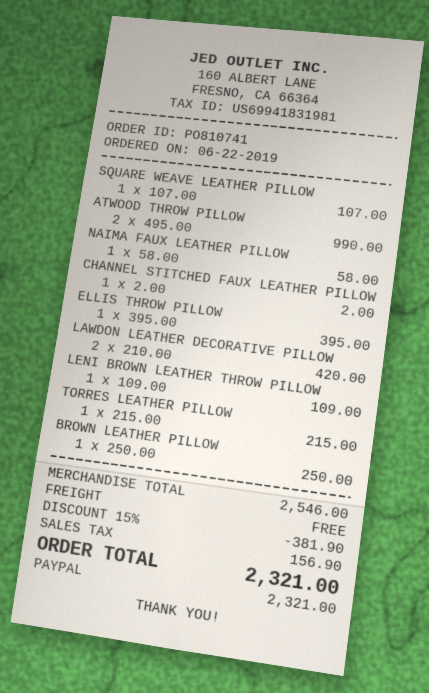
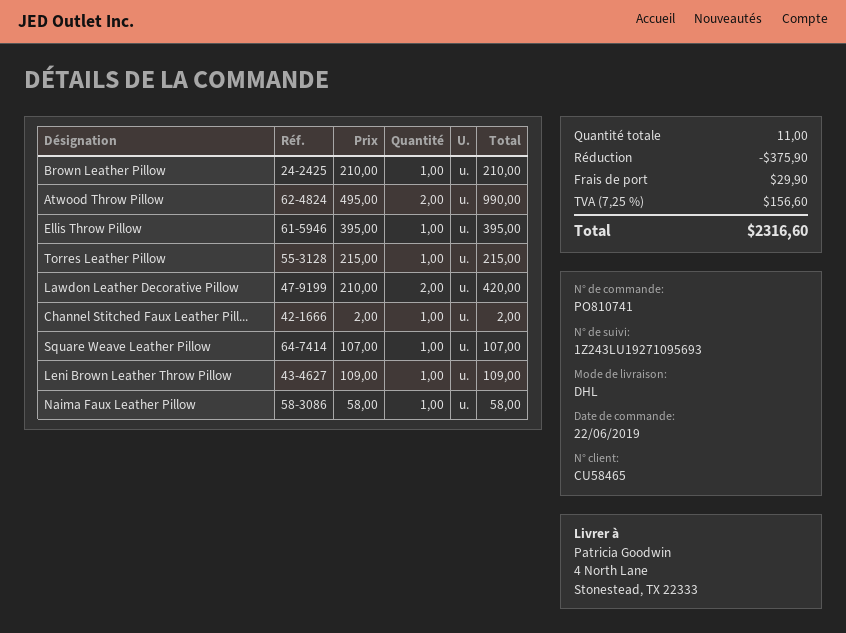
BROWN LEATHER PILLOW: 1 x 250.00 = 250.00 -> 1 x 210.00 = 210.00
discount: 381.90 -> 375.90
shipping: 0.00 -> 29.90
tax: 156.90 -> 156.60
total: 2321.00 -> 2316.60

